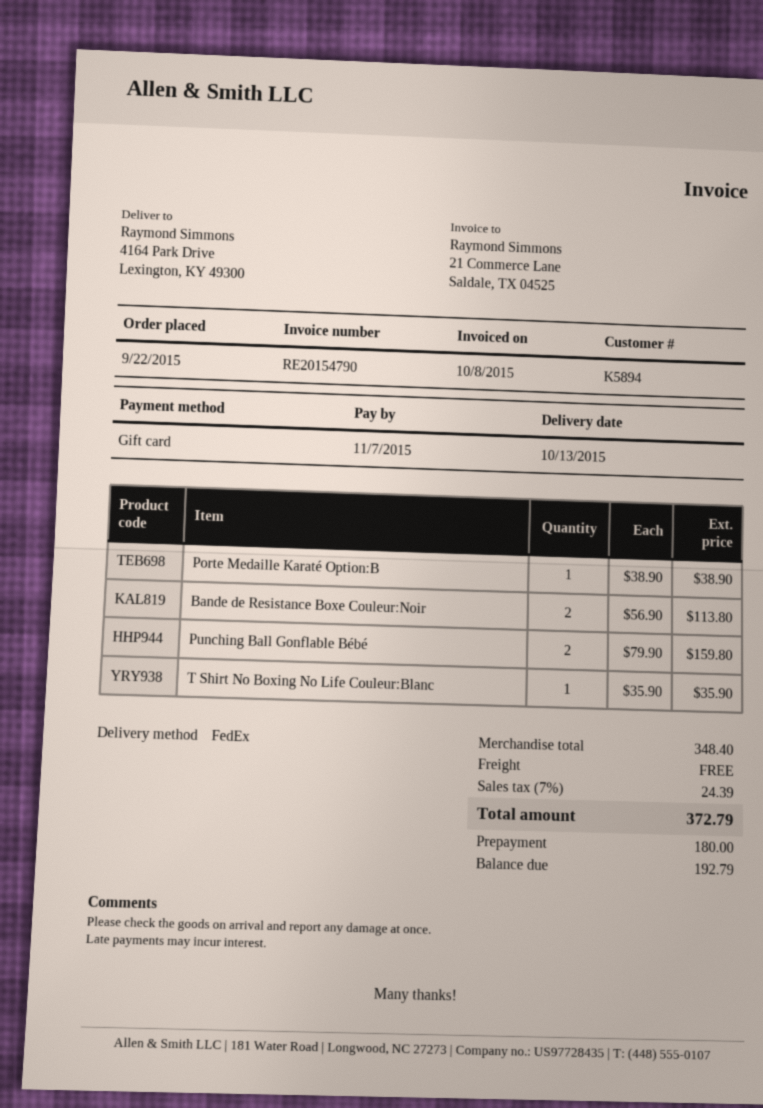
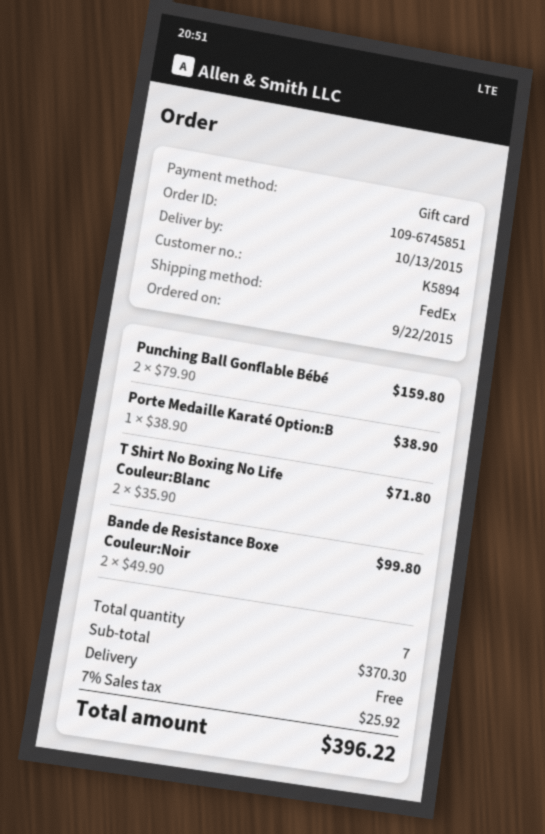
Bande de Resistance Boxe Couleur:Noir: 2 x 56.90 = 113.80 -> 2 x 49.90 = 99.80
T Shirt No Boxing No Life Couleur:Blanc: 1 x 35.90 = 35.90 -> 2 x 35.90 = 71.80
subtotal: 348.40 -> 370.30
tax: 7% = 24.39 -> 7% = 25.92
total: 372.79 -> 396.22

